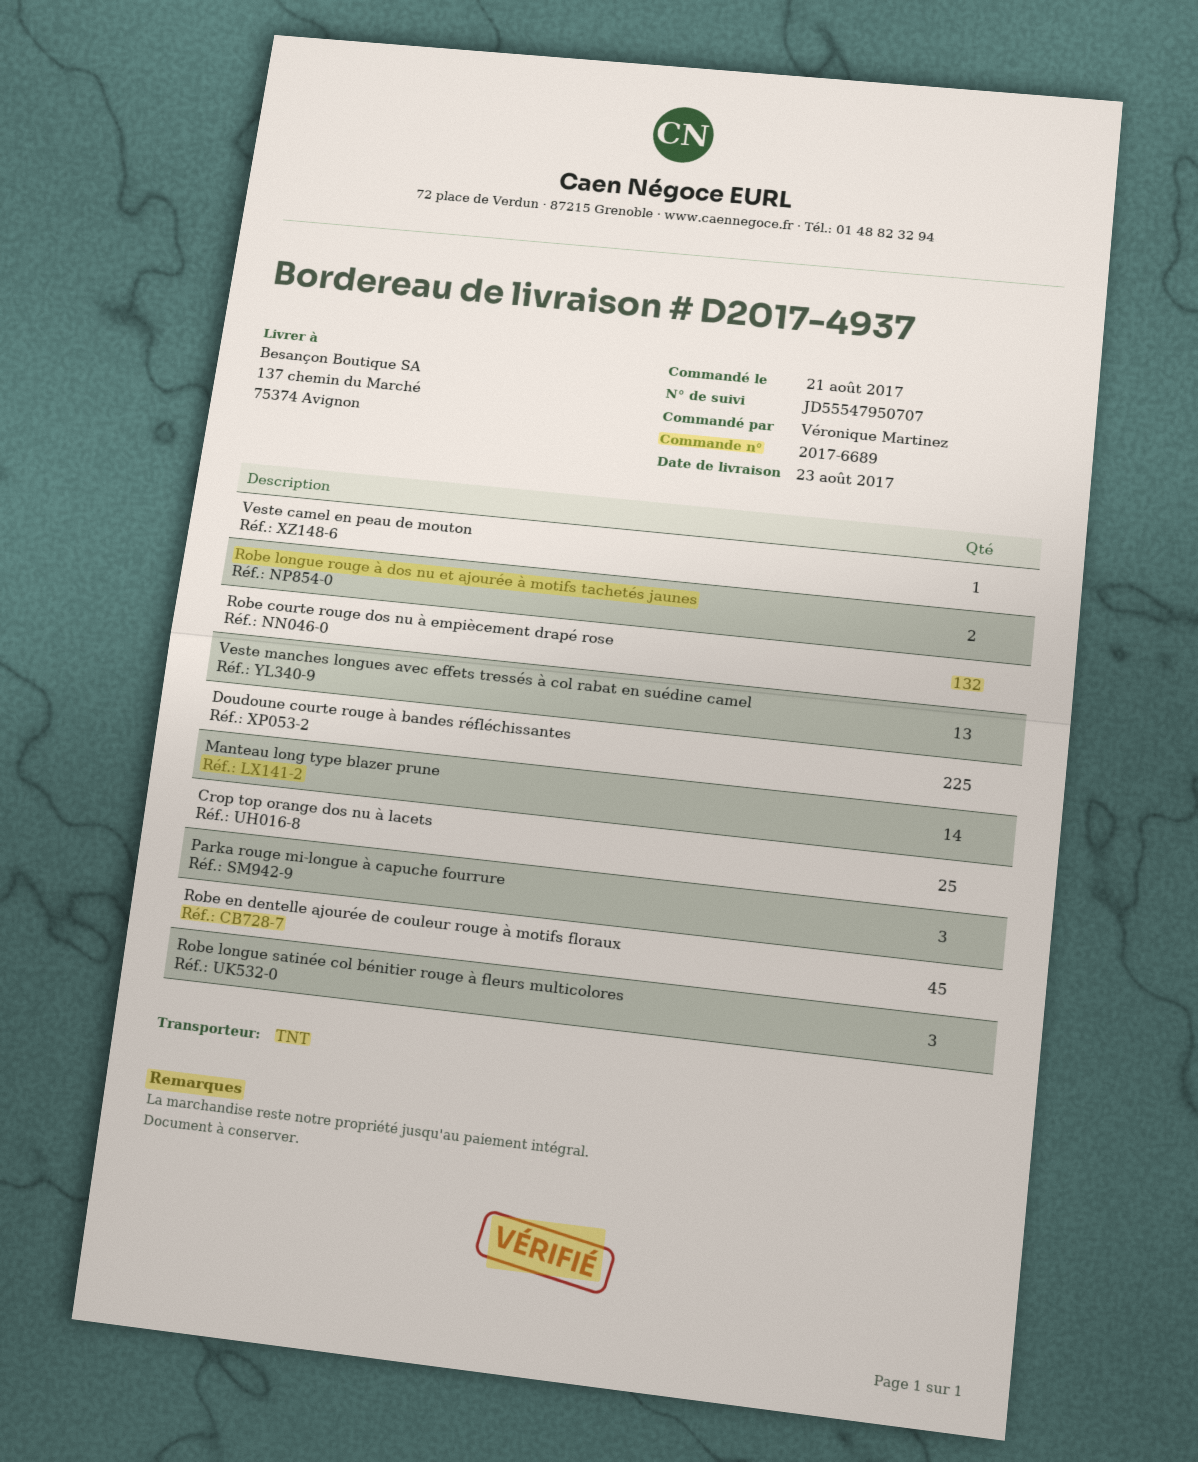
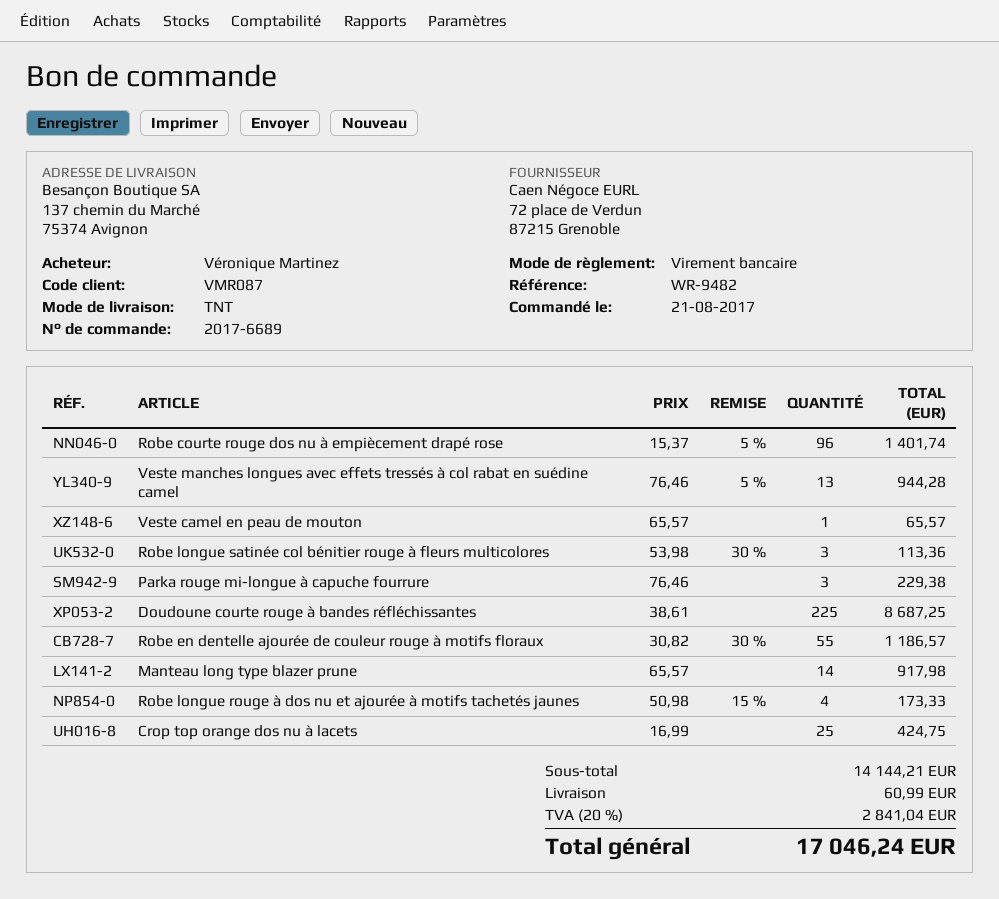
Robe longue rouge à dos nu et ajourée à motifs tachetés jaunes: 2 -> 4
Robe courte rouge dos nu à empiècement drapé rose: 132 -> 96
Robe en dentelle ajourée de couleur rouge à motifs floraux: 45 -> 55

